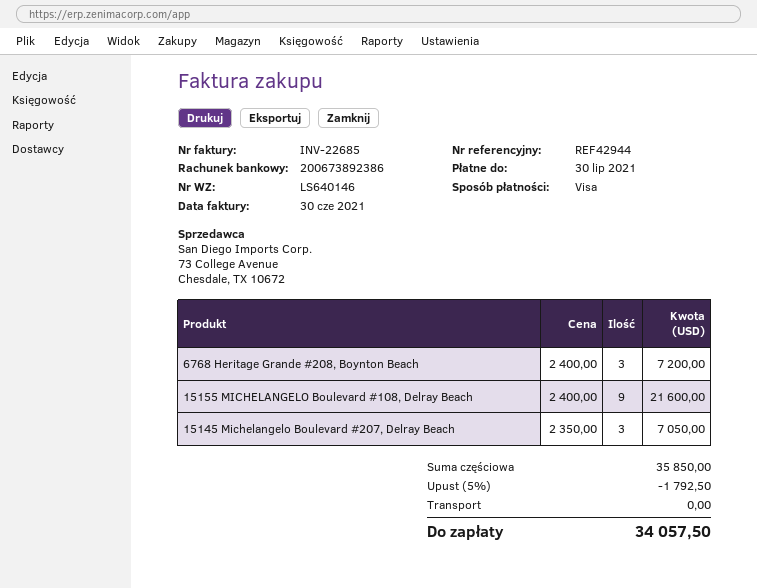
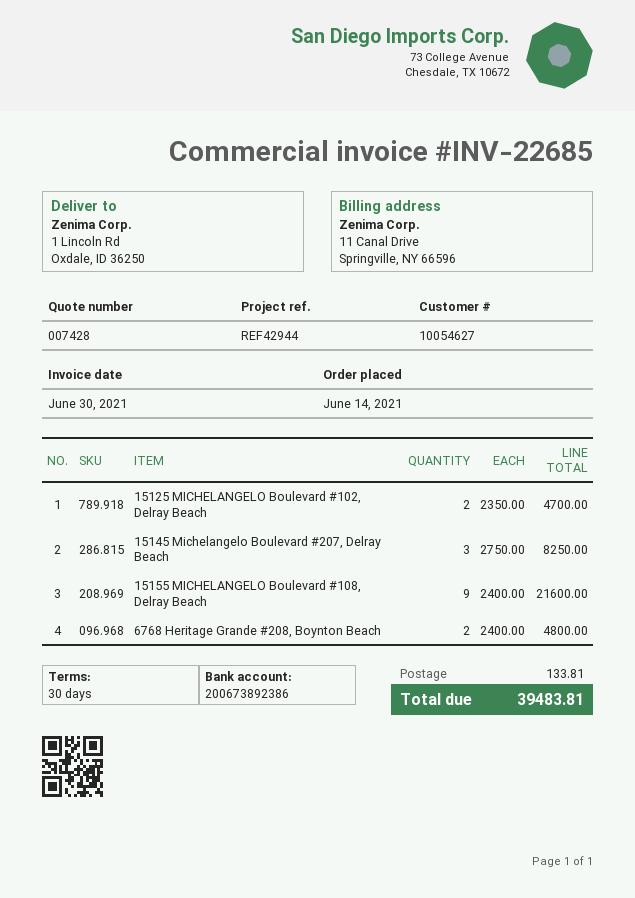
6768 Heritage Grande #208, Boynton Beach: 3 x 2400.00 = 7200.00 -> 2 x 2400.00 = 4800.00
15145 Michelangelo Boulevard #207, Delray Beach: 3 x 2350.00 = 7050.00 -> 3 x 2750.00 = 8250.00
15125 MICHELANGELO Boulevard #102, Delray Beach: none -> 2 x 2350.00 = 4700.00
discount: 5% = 1792.50 -> none
shipping: 0.00 -> 133.81
total: 34057.50 -> 39483.81

